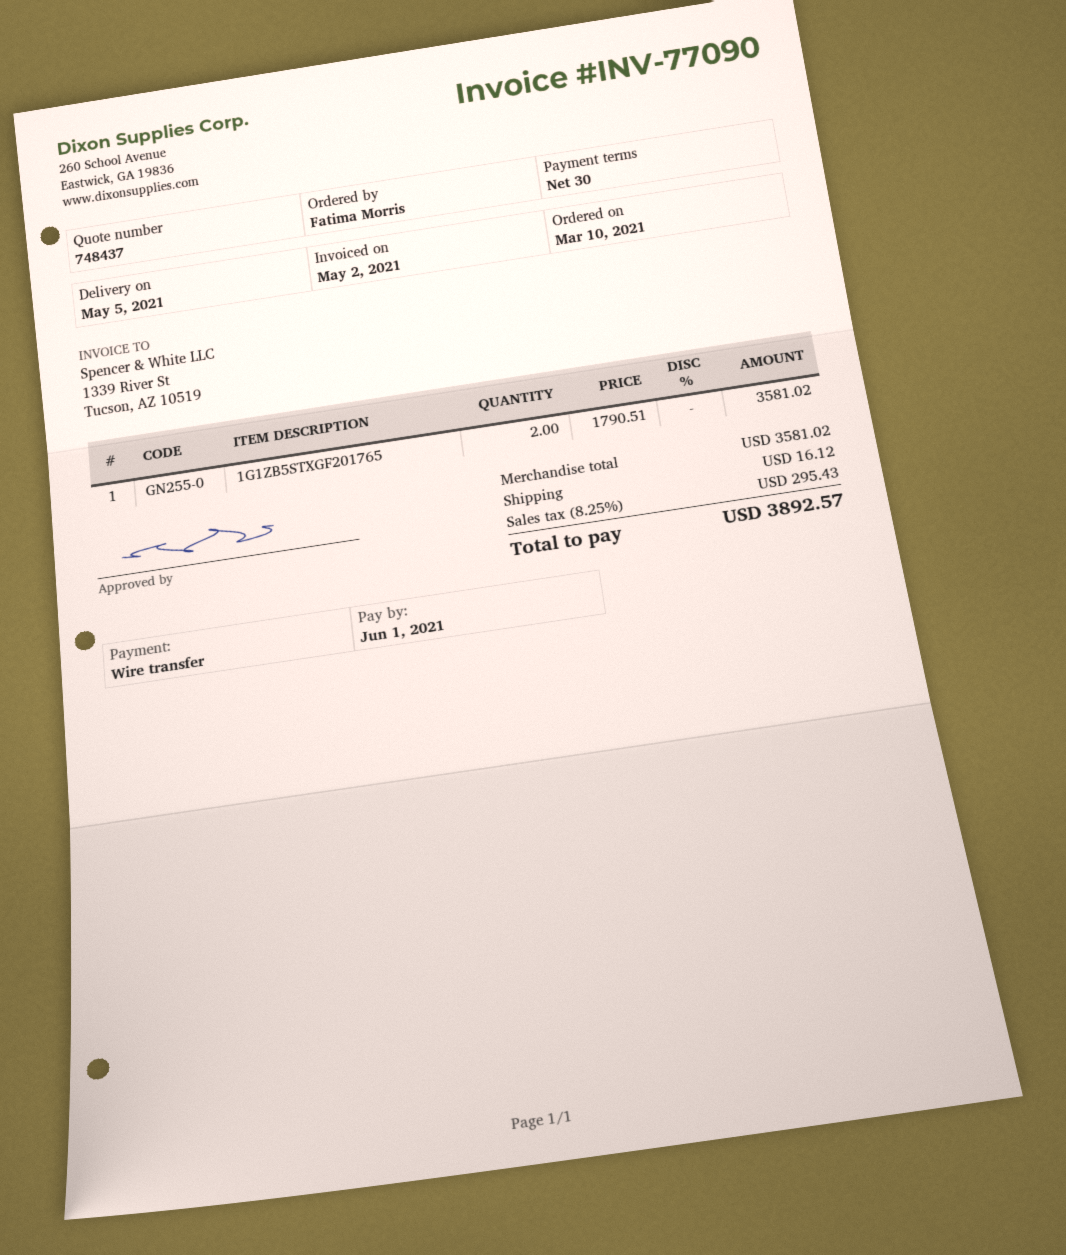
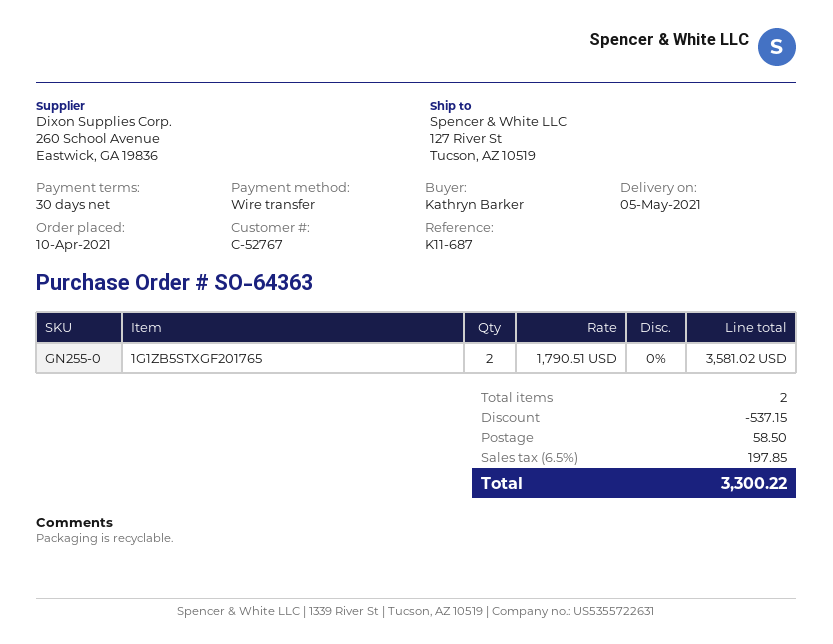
order date: 2021-03-10 -> 2021-04-10
ordered by: Fatima Morris -> Kathryn Barker
discount: none -> 537.15
shipping: 16.12 -> 58.50
tax: 8.25% = 295.43 -> 6.5% = 197.85
total: 3892.57 -> 3300.22

